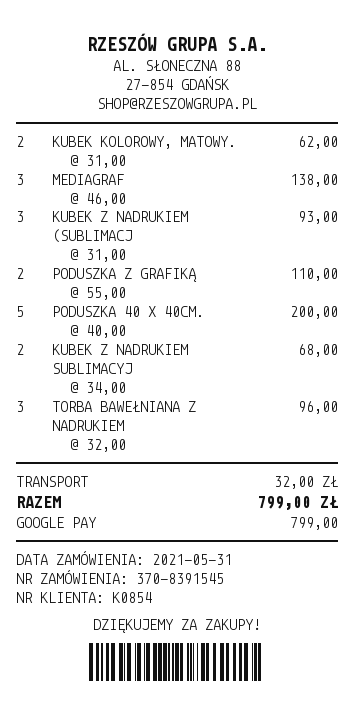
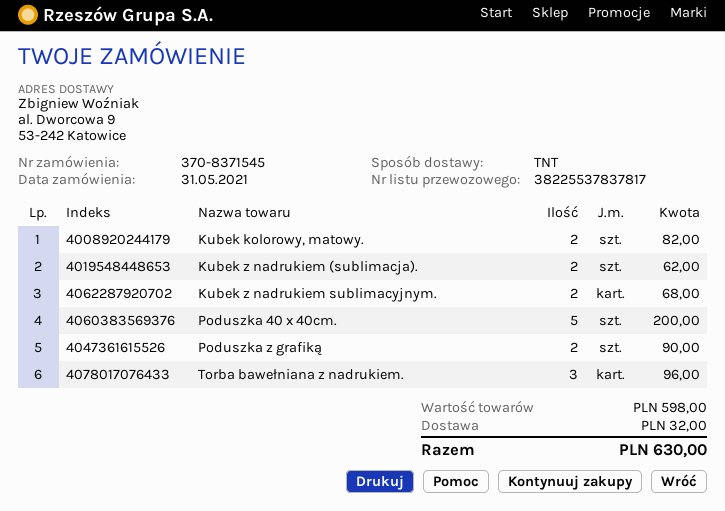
order number: 370-8391545 -> 370-8371545
KUBEK KOLOROWY, MATOWY.: 2 for 62.00 -> 2 for 82.00
MEDIAGRAF: 3 for 138.00 -> none
KUBEK Z NADRUKIEM (SUBLIMACJ: 3 for 93.00 -> 2 for 62.00
PODUSZKA Z GRAFIKĄ: 2 for 110.00 -> 2 for 90.00
total: 799.00 -> 630.00

